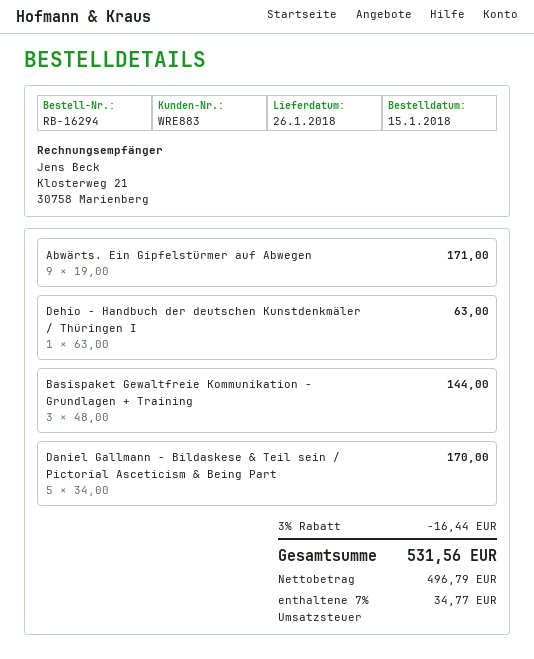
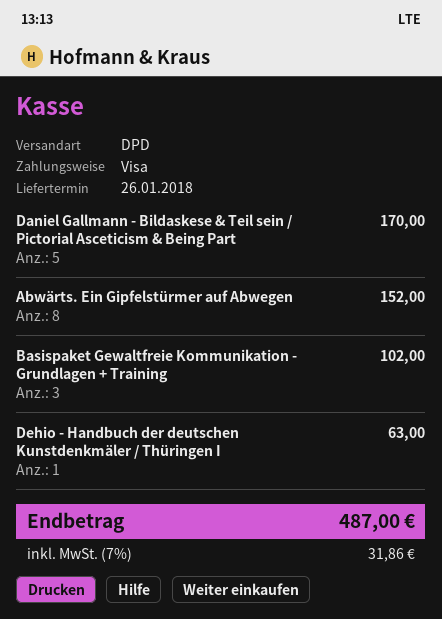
Abwärts. Ein Gipfelstürmer auf Abwegen: 9 for 171.00 -> 8 for 152.00
Basispaket Gewaltfreie Kommunikation - Grundlagen + Training: 3 for 144.00 -> 3 for 102.00
discount: 3% = 16.44 -> none
tax: 7% = 34.77 -> 7% = 31.86
total: 531.56 -> 487.00

